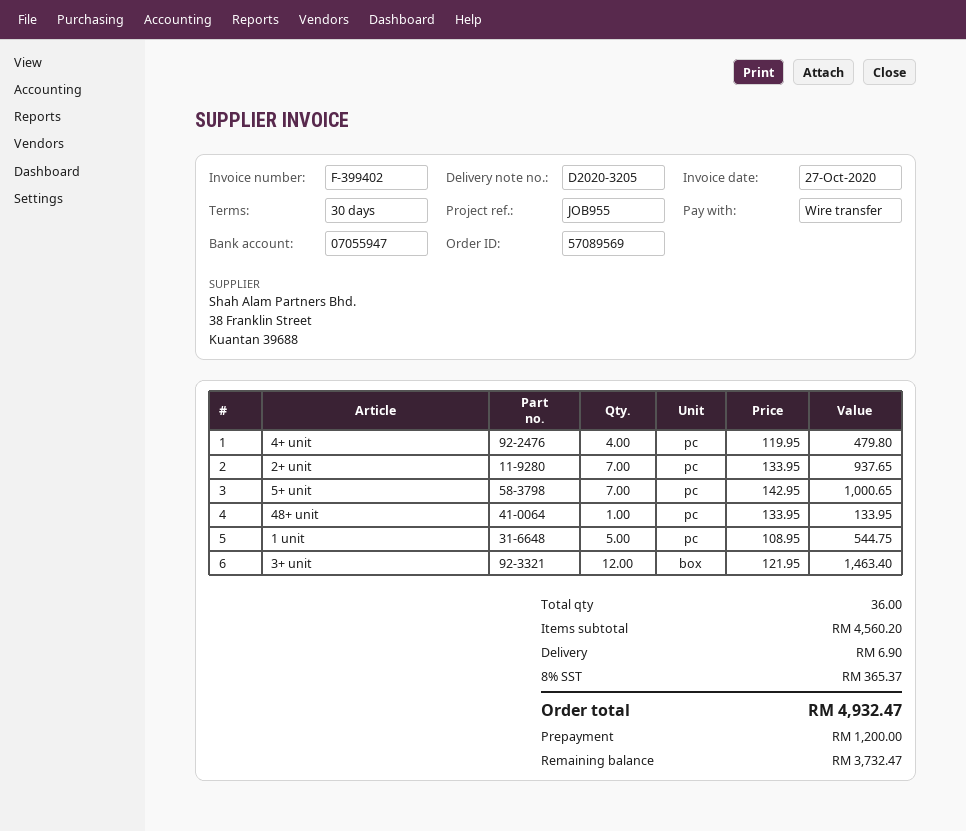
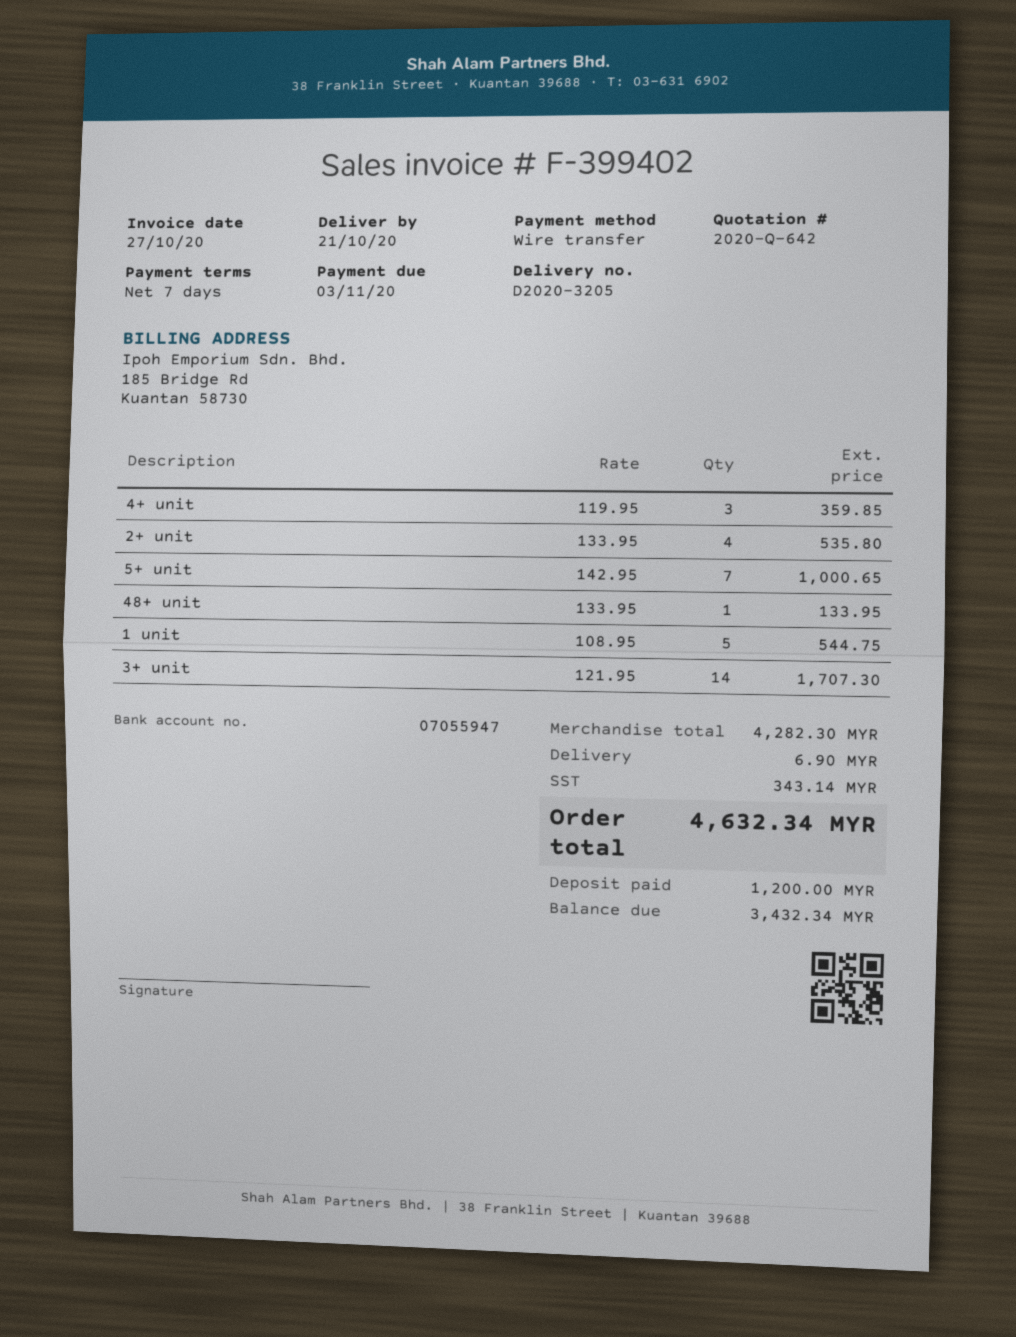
payment terms: 30 days -> 7 days
4+ unit: 4 x 119.95 = 479.80 -> 3 x 119.95 = 359.85
2+ unit: 7 x 133.95 = 937.65 -> 4 x 133.95 = 535.80
3+ unit: 12 x 121.95 = 1463.40 -> 14 x 121.95 = 1707.30
subtotal: 4560.20 -> 4282.30
tax: 365.37 -> 343.14
total: 4932.47 -> 4632.34
balance: 3732.47 -> 3432.34

